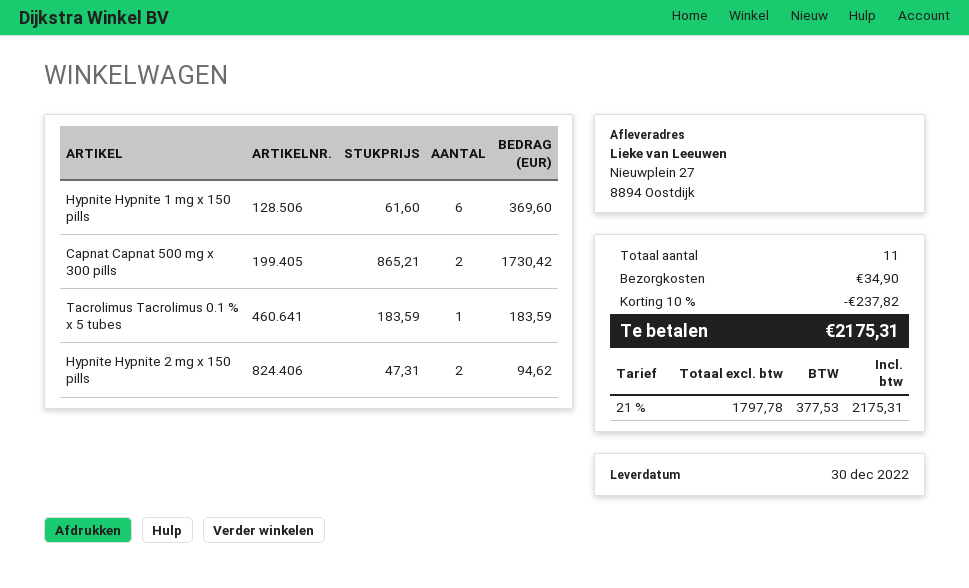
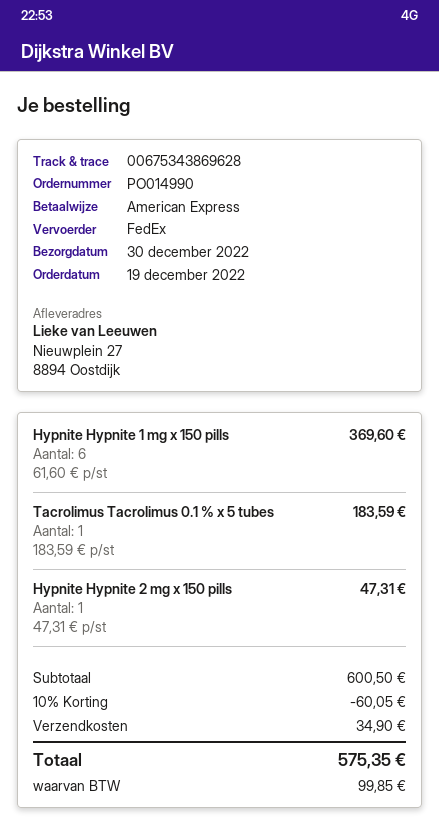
Capnat Capnat 500 mg x 300 pills: 2 x 865.21 = 1730.42 -> none
Hypnite Hypnite 2 mg x 150 pills: 2 x 47.31 = 94.62 -> 1 x 47.31 = 47.31
discount: 10% = 237.82 -> 10% = 60.05
tax: 377.53 -> 99.85
total: 2175.31 -> 575.35

